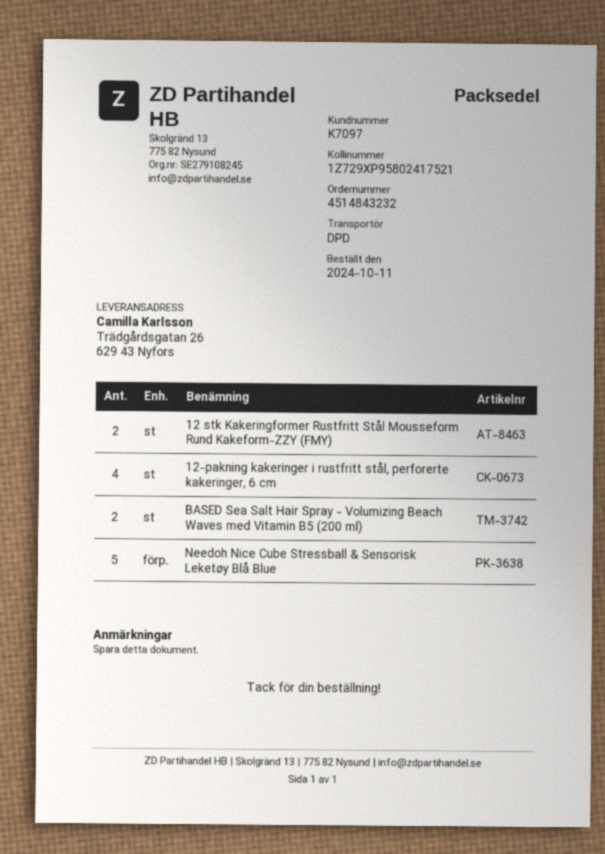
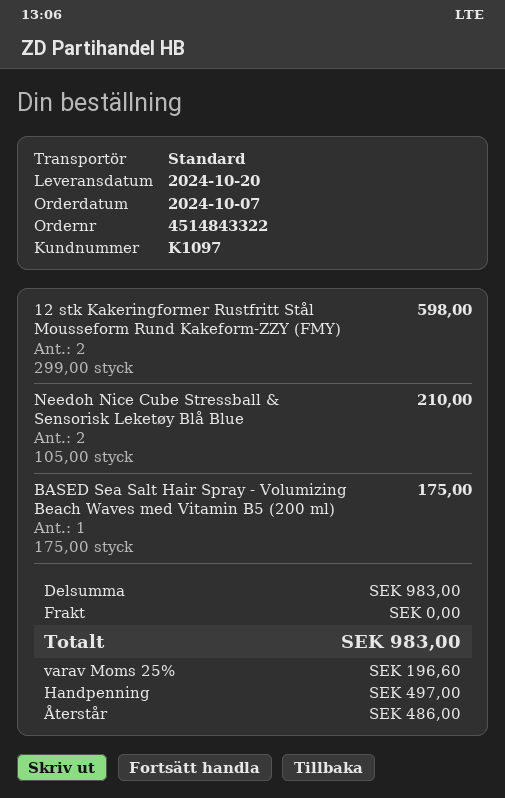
order number: 4514843232 -> 4514843322
order date: 2024-10-11 -> 2024-10-07
customer number: K7097 -> K1097
shipping method: DPD -> standard
12-pakning kakeringer i rustfritt stål, perforerte kakeringer, 6 cm: 4 -> none
BASED Sea Salt Hair Spray - Volumizing Beach Waves med Vitamin B5 (200 ml): 2 -> 1
Needoh Nice Cube Stressball & Sensorisk Leketøy Blå Blue: 5 -> 2

